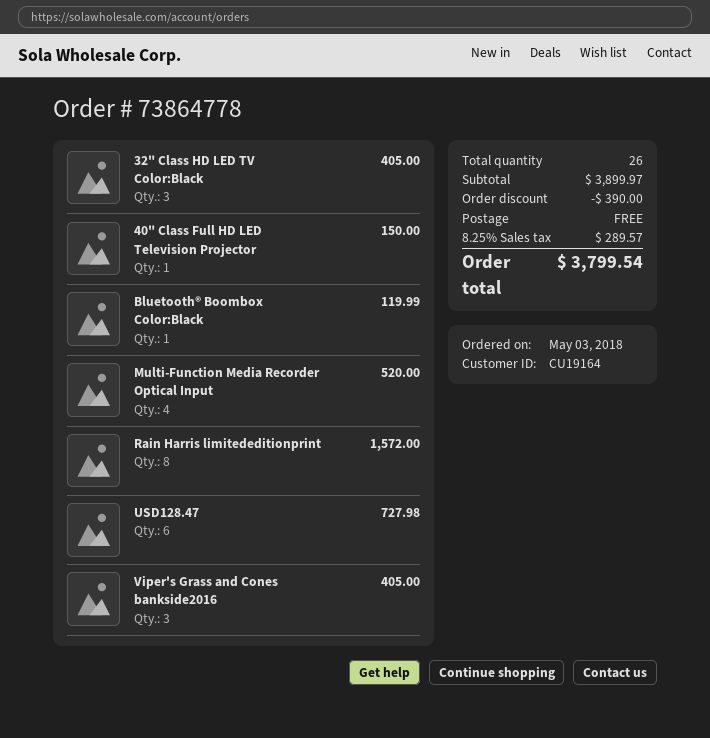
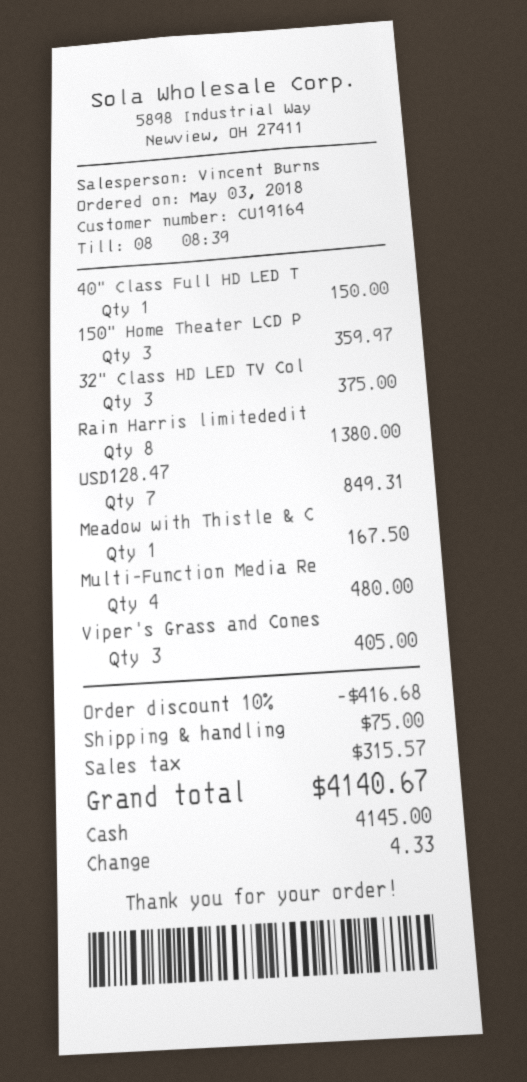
32" Class HD LED TV Color:Black: 3 for 405.00 -> 3 for 375.00
Bluetooth® Boombox Color:Black: 1 for 119.99 -> none
Multi-Function Media Recorder Optical Input: 4 for 520.00 -> 4 for 480.00
Rain Harris limitededitionprint: 8 for 1572.00 -> 8 for 1380.00
USD128.47: 6 for 727.98 -> 7 for 849.31
150" Home Theater LCD P: none -> 3 for 359.97
Meadow with Thistle & C: none -> 1 for 167.50
discount: 390.00 -> 416.68
shipping: 0.00 -> 75.00
tax: 289.57 -> 315.57
total: 3799.54 -> 4140.67

